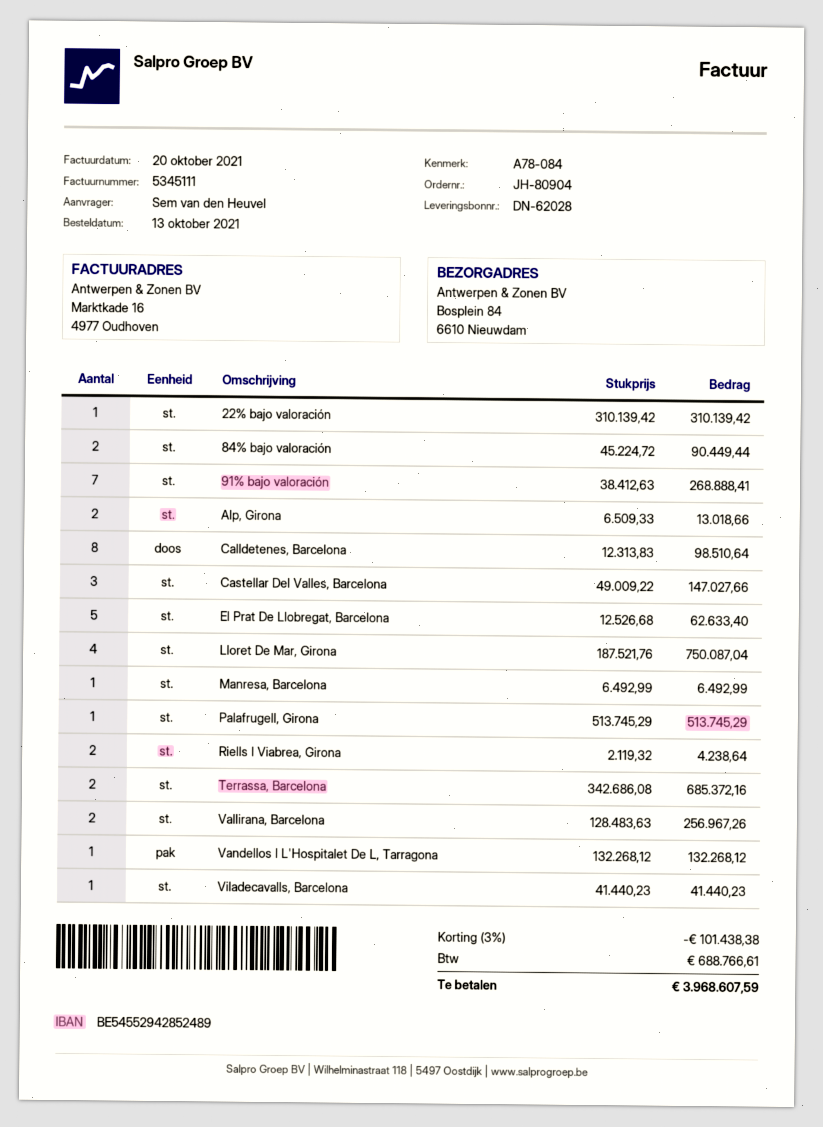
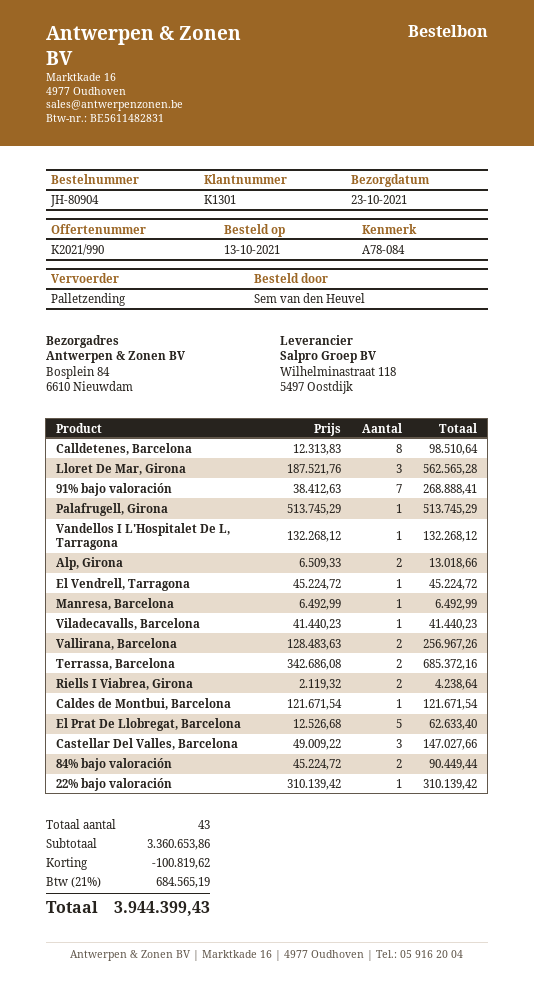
Lloret De Mar, Girona: 4 x 187521.76 = 750087.04 -> 3 x 187521.76 = 562565.28
El Vendrell, Tarragona: none -> 1 x 45224.72 = 45224.72
Caldes de Montbui, Barcelona: none -> 1 x 121671.54 = 121671.54
discount: 101438.38 -> 100819.62
tax: 688766.61 -> 684565.19
total: 3968607.59 -> 3944399.43

